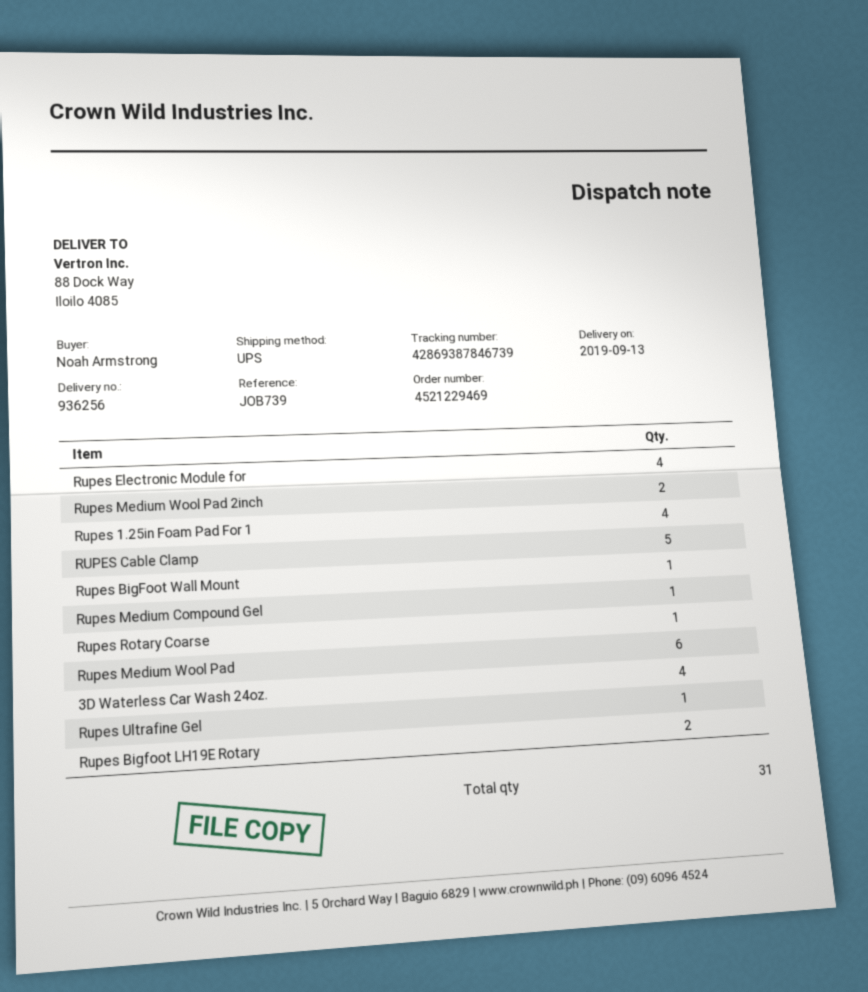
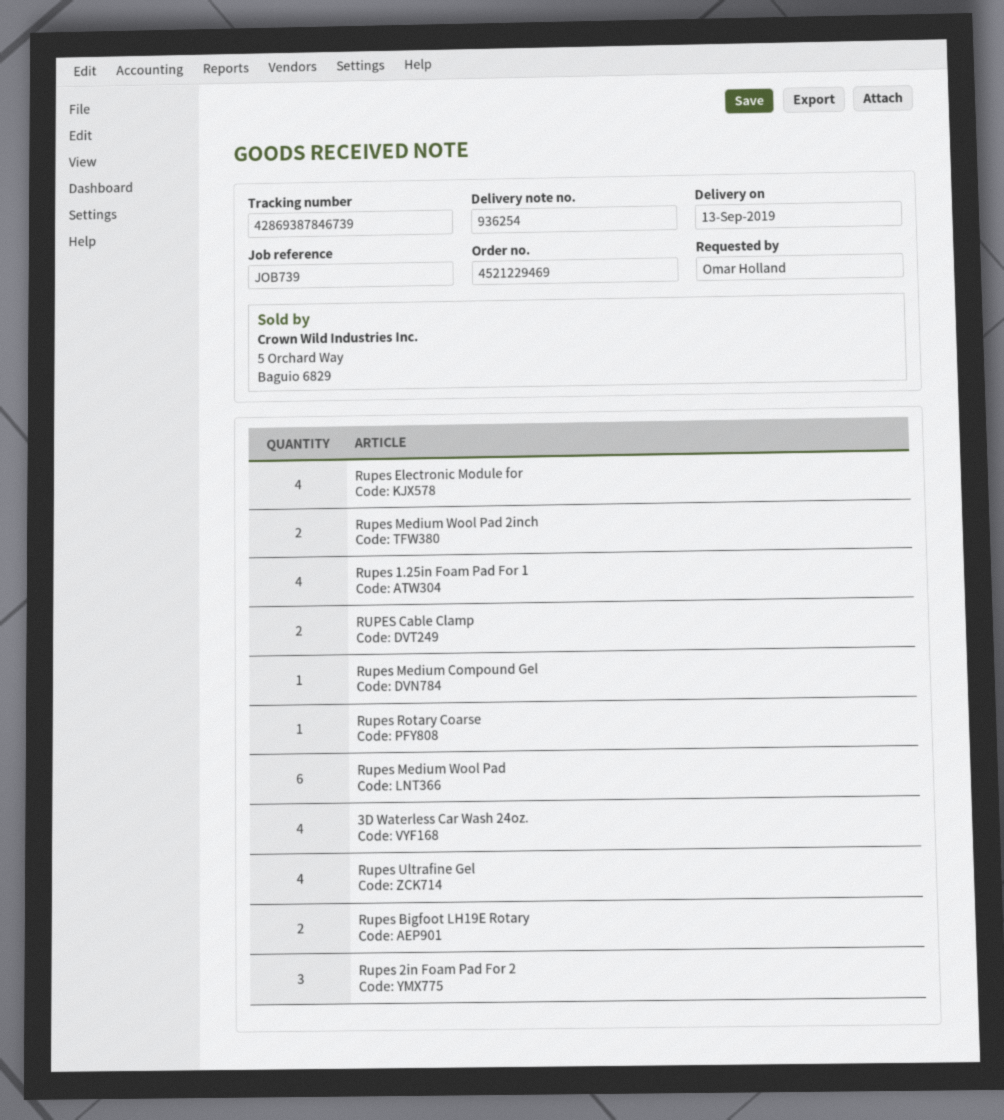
delivery note number: 936256 -> 936254
ordered by: Noah Armstrong -> Omar Holland
RUPES Cable Clamp: 5 -> 2
Rupes BigFoot Wall Mount: 1 -> none
Rupes Ultrafine Gel: 1 -> 4
Rupes 2in Foam Pad For 2: none -> 3

